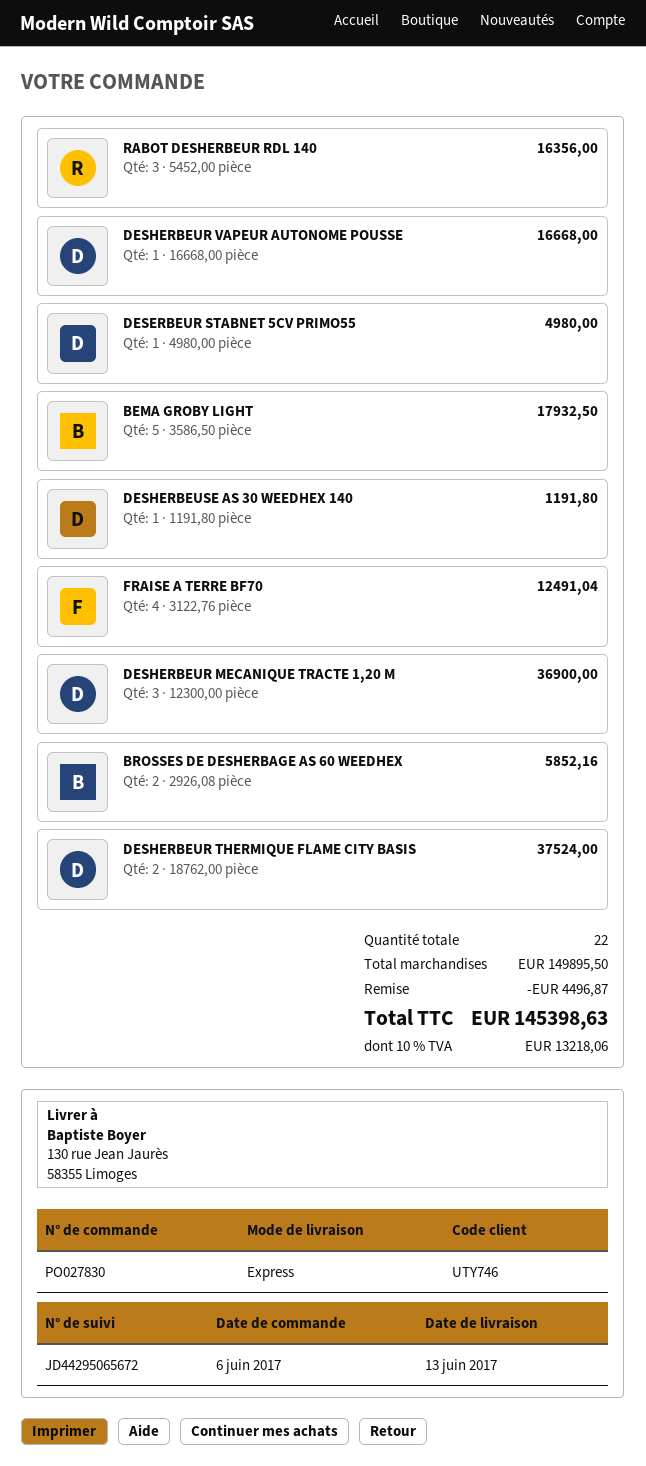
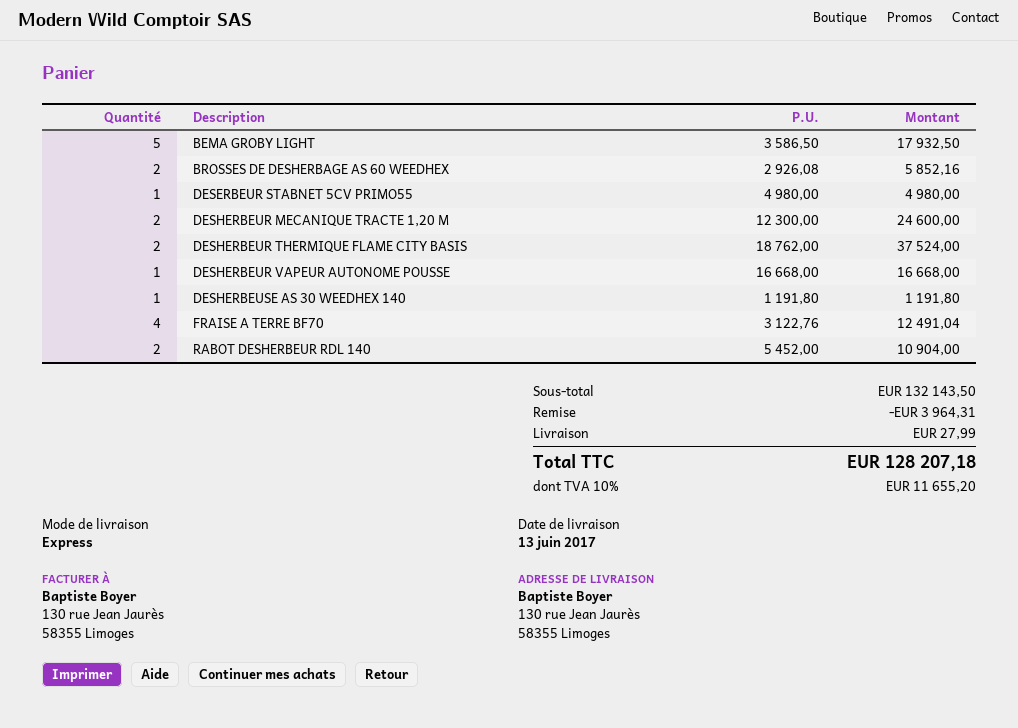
RABOT DESHERBEUR RDL 140: 3 x 5452.00 = 16356.00 -> 2 x 5452.00 = 10904.00
DESHERBEUR MECANIQUE TRACTE 1,20 M: 3 x 12300.00 = 36900.00 -> 2 x 12300.00 = 24600.00
subtotal: 149895.50 -> 132143.50
discount: 4496.87 -> 3964.31
shipping: none -> 27.99
tax: 10% = 13218.06 -> 10% = 11655.20
total: 145398.63 -> 128207.18

